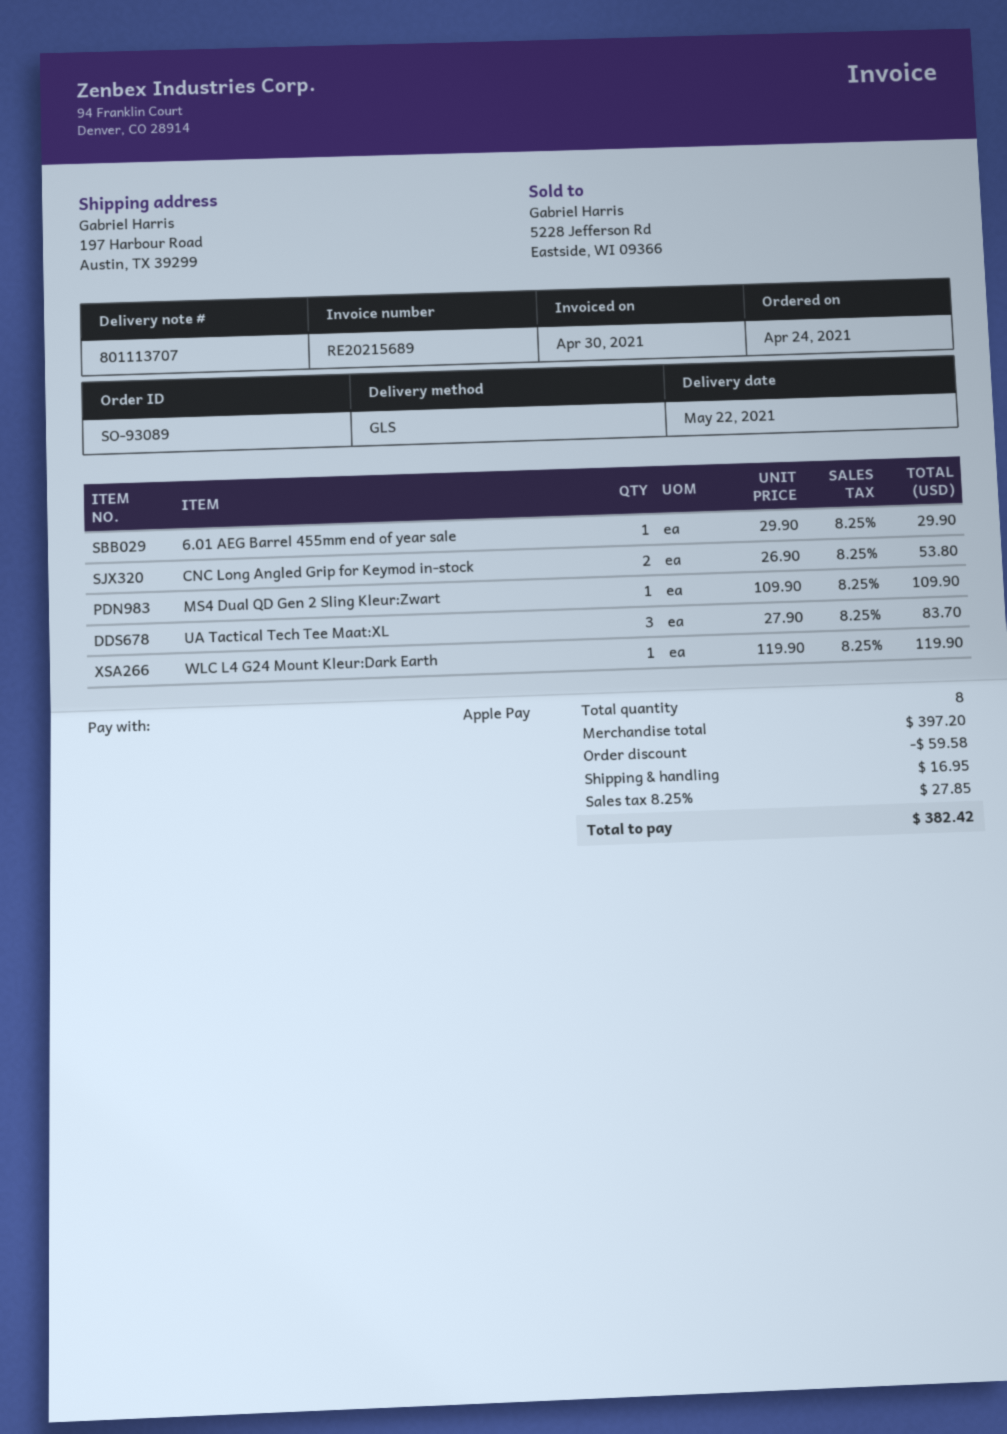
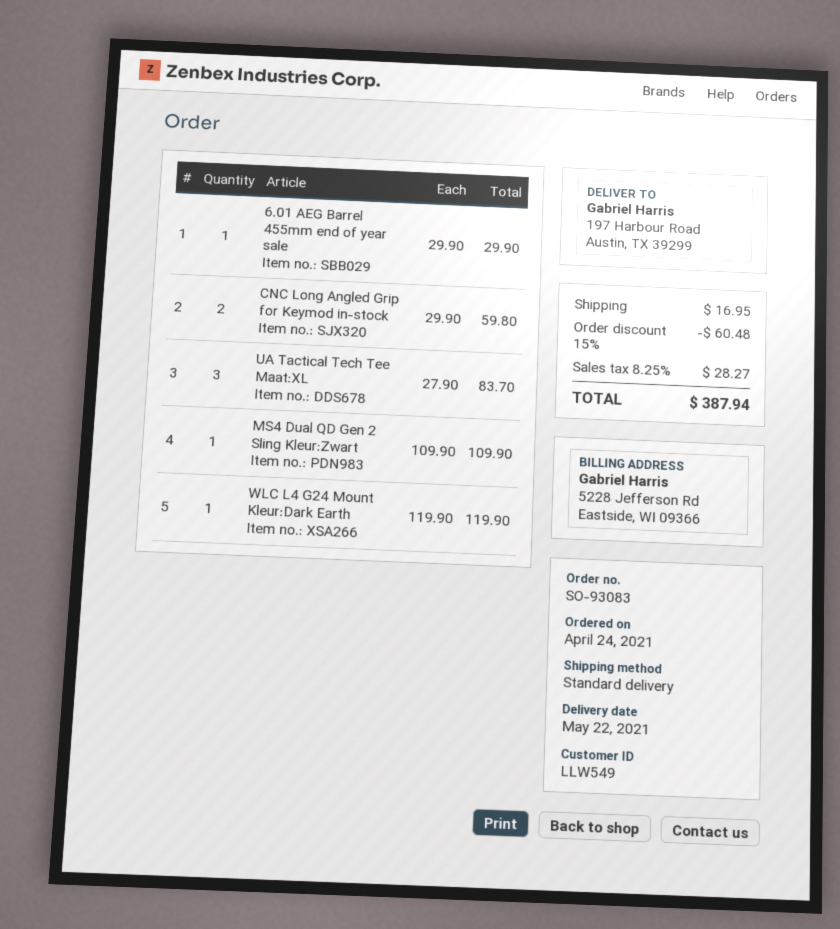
order number: SO-93089 -> SO-93083
shipping method: GLS -> standard
CNC Long Angled Grip for Keymod in-stock: 2 x 26.90 = 53.80 -> 2 x 29.90 = 59.80
discount: 59.58 -> 60.48
tax: 8.25% = 27.85 -> 8.25% = 28.27
total: 382.42 -> 387.94

